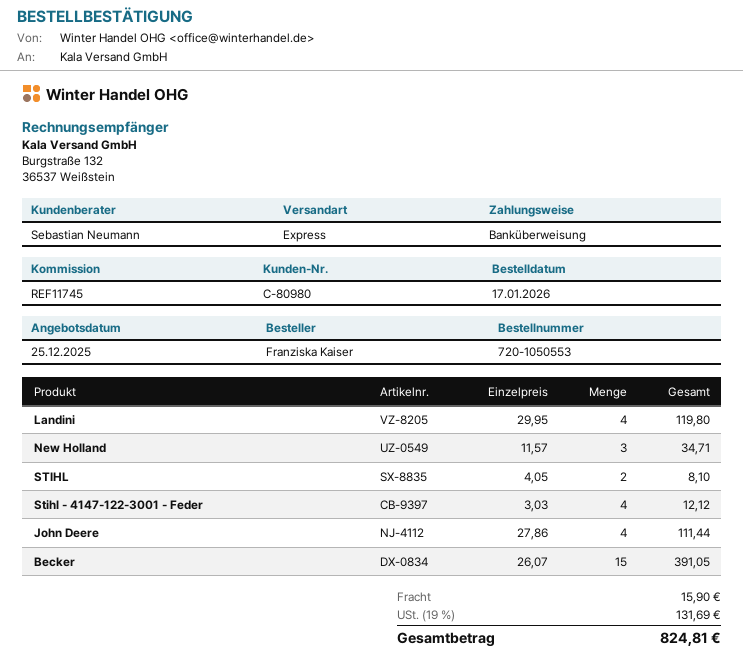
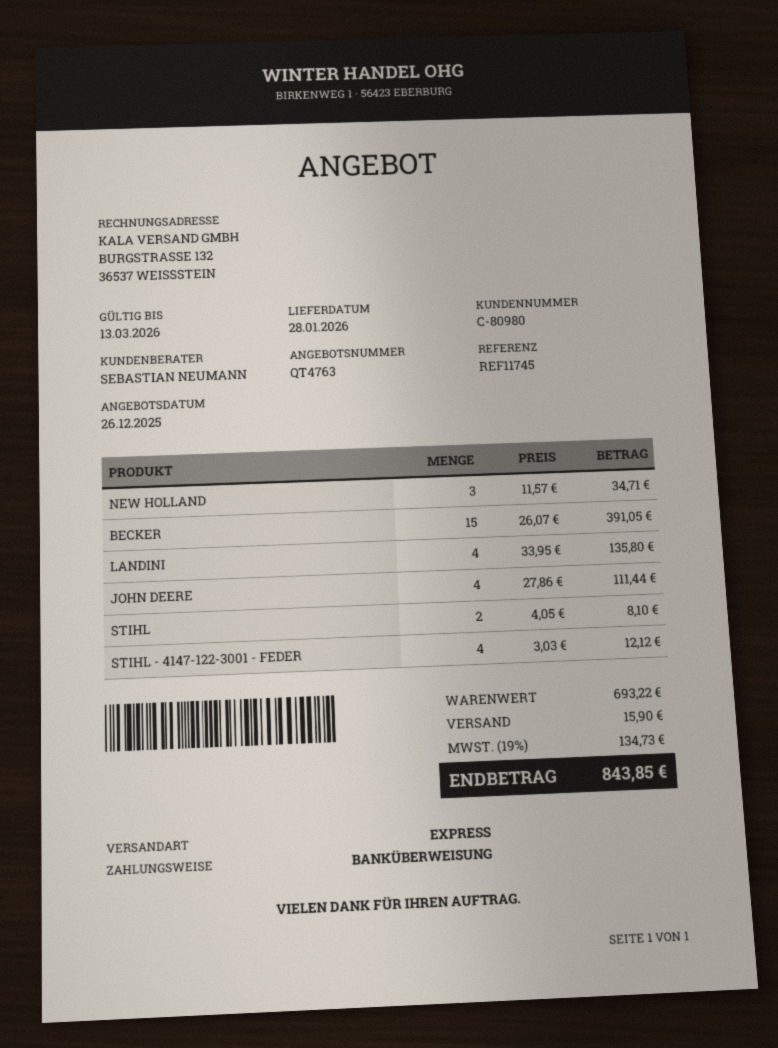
quote date: 2025-12-25 -> 2025-12-26
Landini: 4 x 29.95 = 119.80 -> 4 x 33.95 = 135.80
tax: 19% = 131.69 -> 19% = 134.73
total: 824.81 -> 843.85

